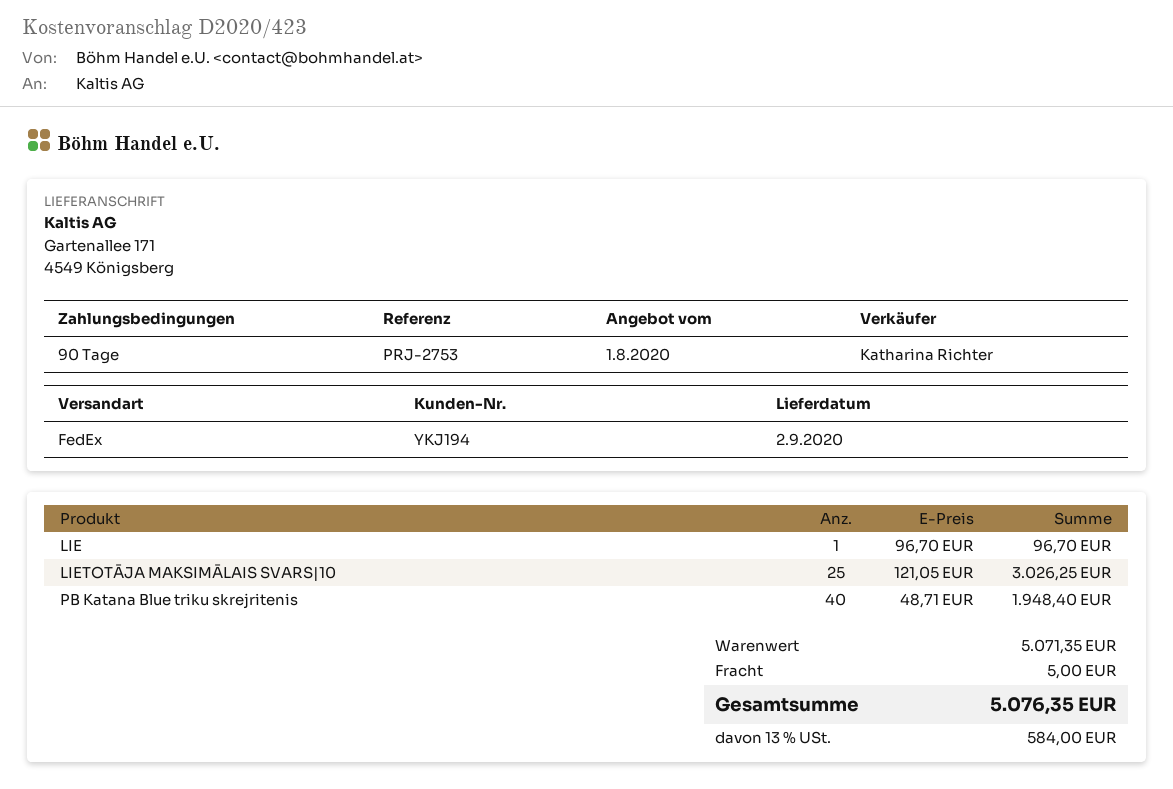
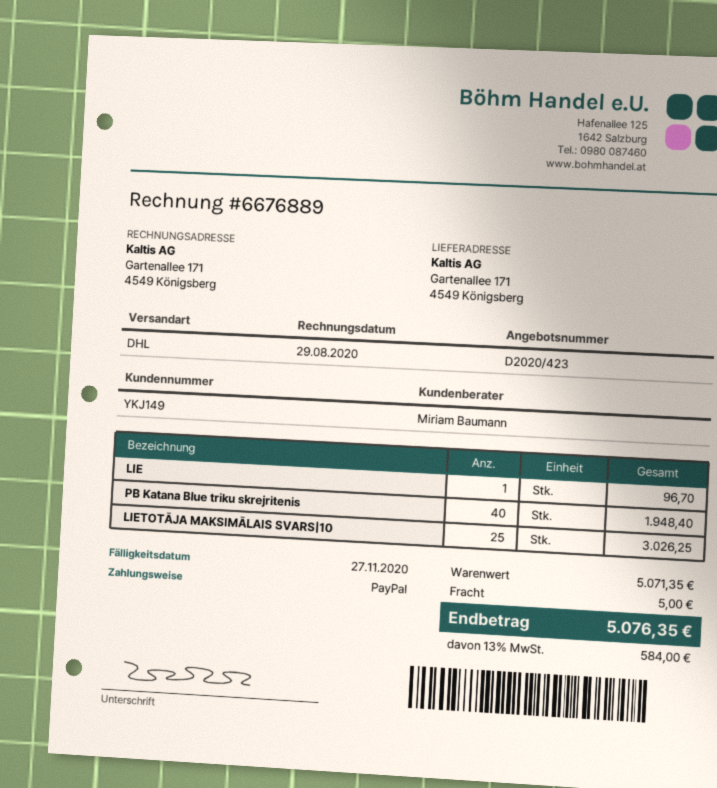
customer number: YKJ194 -> YKJ149
sales rep: Katharina Richter -> Miriam Baumann
shipping method: FedEx -> DHL

